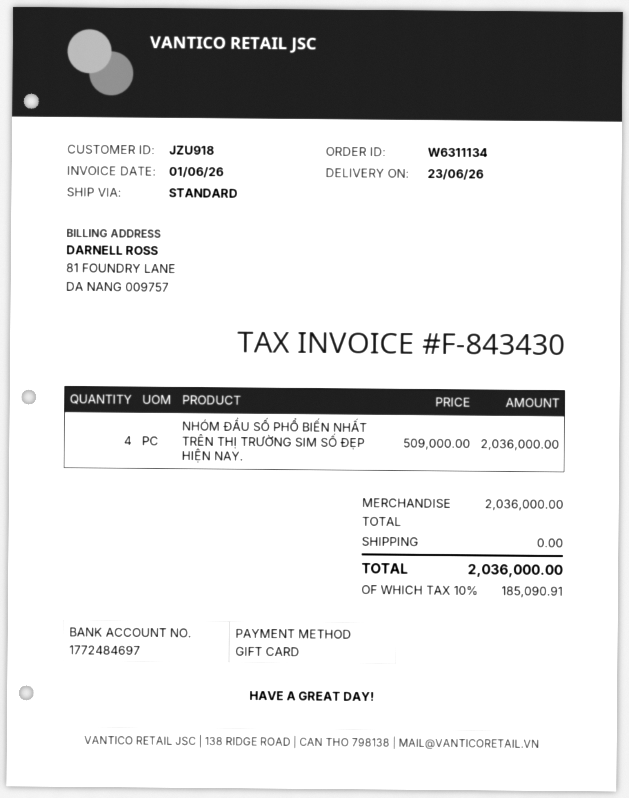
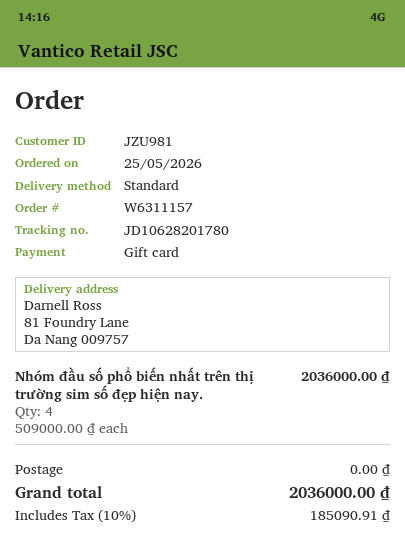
order number: W6311134 -> W6311157
customer number: JZU918 -> JZU981

